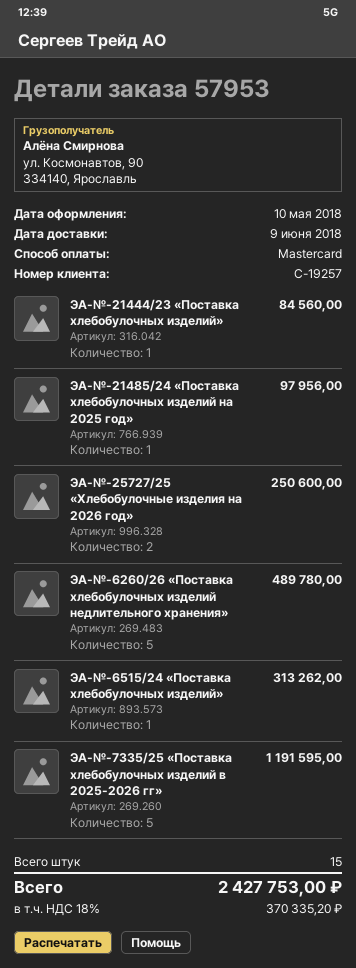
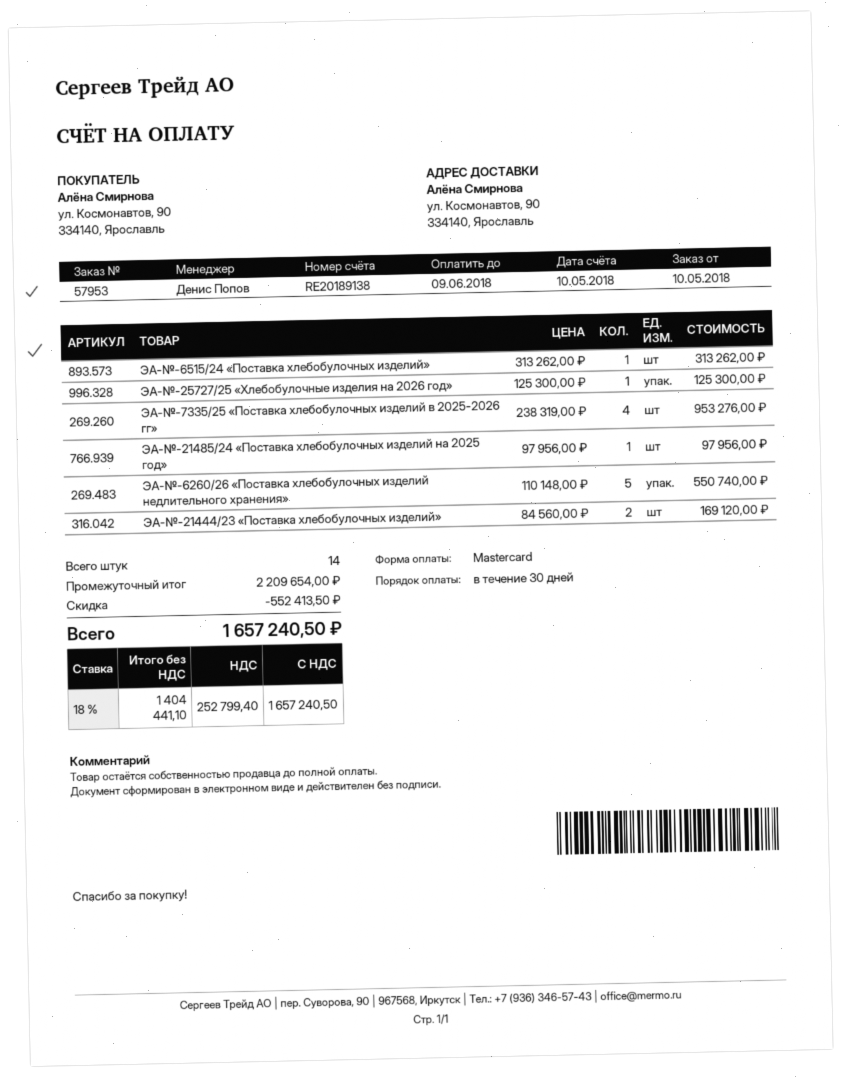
ЭА-№-21444/23 «Поставка хлебобулочных изделий»: 1 for 84560.00 -> 2 for 169120.00
ЭА-№-25727/25 «Хлебобулочные изделия на 2026 год»: 2 for 250600.00 -> 1 for 125300.00
ЭА-№-6260/26 «Поставка хлебобулочных изделий недлительного хранения»: 5 for 489780.00 -> 5 for 550740.00
ЭА-№-7335/25 «Поставка хлебобулочных изделий в 2025-2026 гг»: 5 for 1191595.00 -> 4 for 953276.00
total quantity: 15 -> 14
discount: none -> 552413.50
tax: 18% = 370335.20 -> 18% = 252799.40
total: 2427753.00 -> 1657240.50

